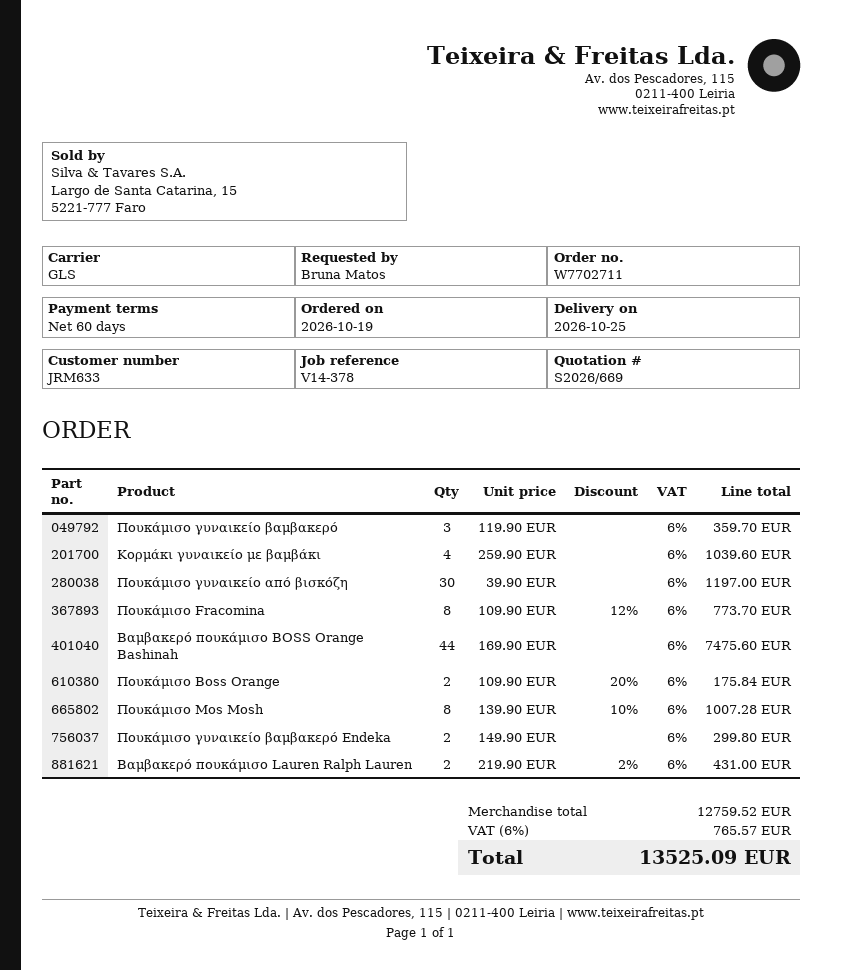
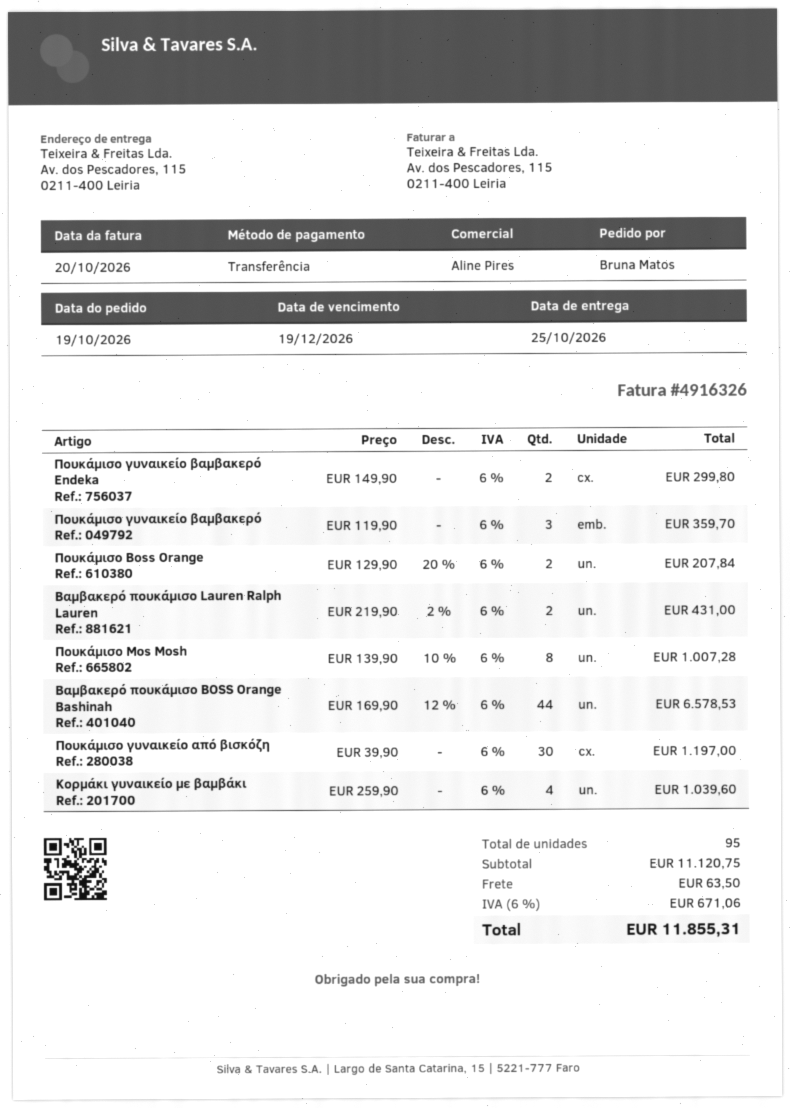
Πουκάμισο Fracomina: 8 x 109.90 - 12% = 773.70 -> none
Βαμβακερό πουκάμισο BOSS Orange Bashinah: 44 x 169.90 = 7475.60 -> 44 x 169.90 - 12% = 6578.53
Πουκάμισο Boss Orange: 2 x 109.90 - 20% = 175.84 -> 2 x 129.90 - 20% = 207.84
subtotal: 12759.52 -> 11120.75
shipping: none -> 63.50
tax: 6% = 765.57 -> 6% = 671.06
total: 13525.09 -> 11855.31

